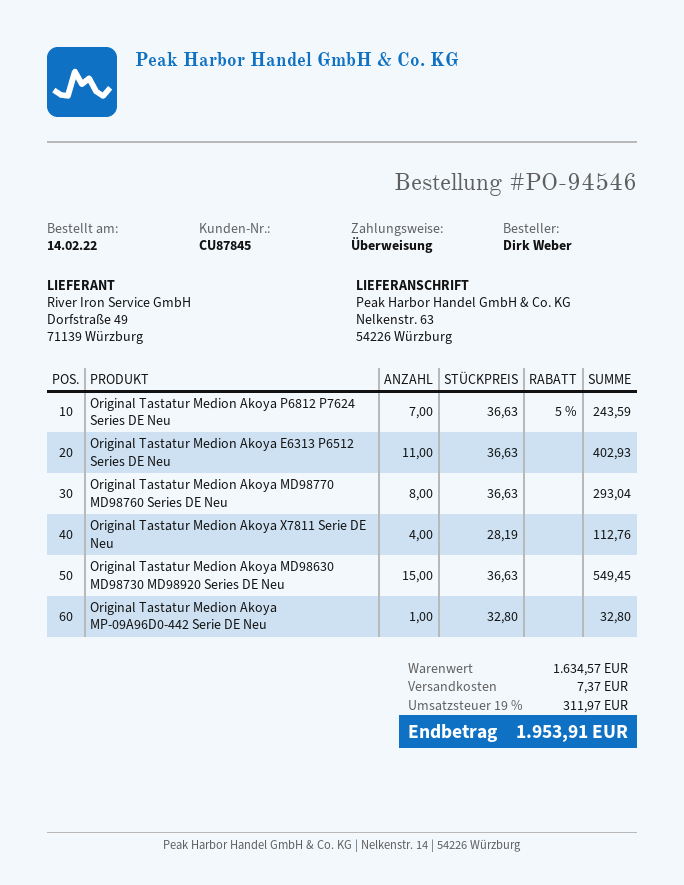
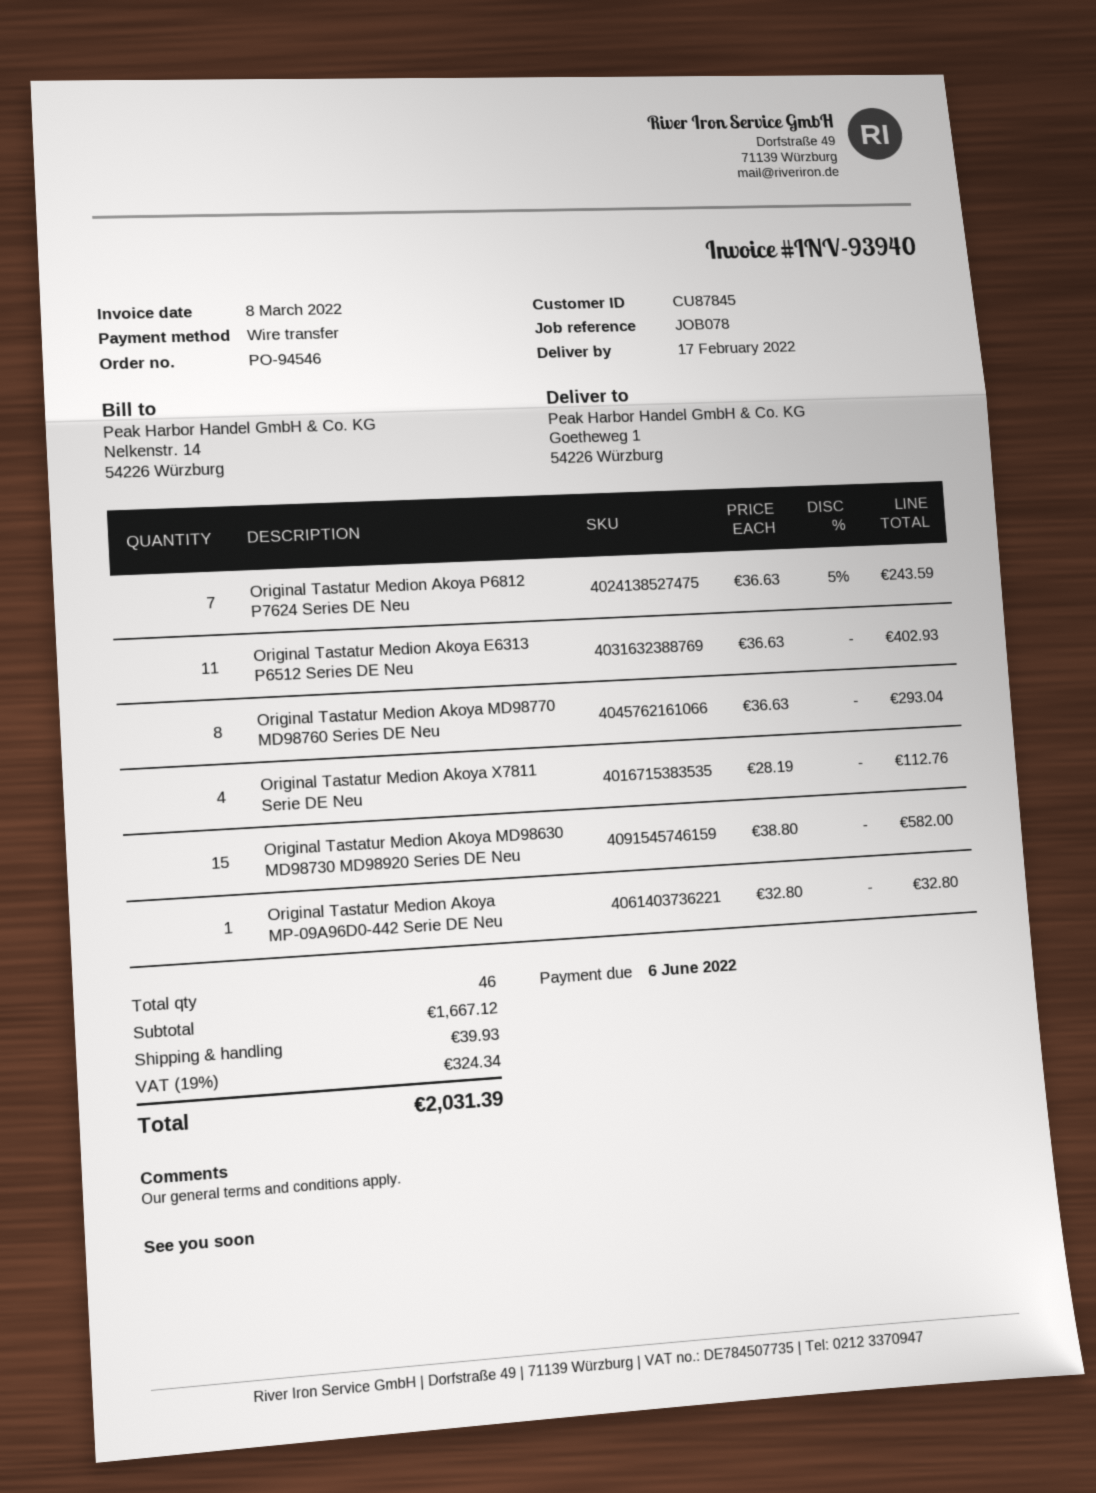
ship to: Nelkenstr. 63, 54226 Würzburg -> Goetheweg 1, 54226 Würzburg
Original Tastatur Medion Akoya MD98630 MD98730 MD98920 Series DE Neu: 15 x 36.63 = 549.45 -> 15 x 38.80 = 582.00
subtotal: 1634.57 -> 1667.12
shipping: 7.37 -> 39.93
tax: 19% = 311.97 -> 19% = 324.34
total: 1953.91 -> 2031.39

